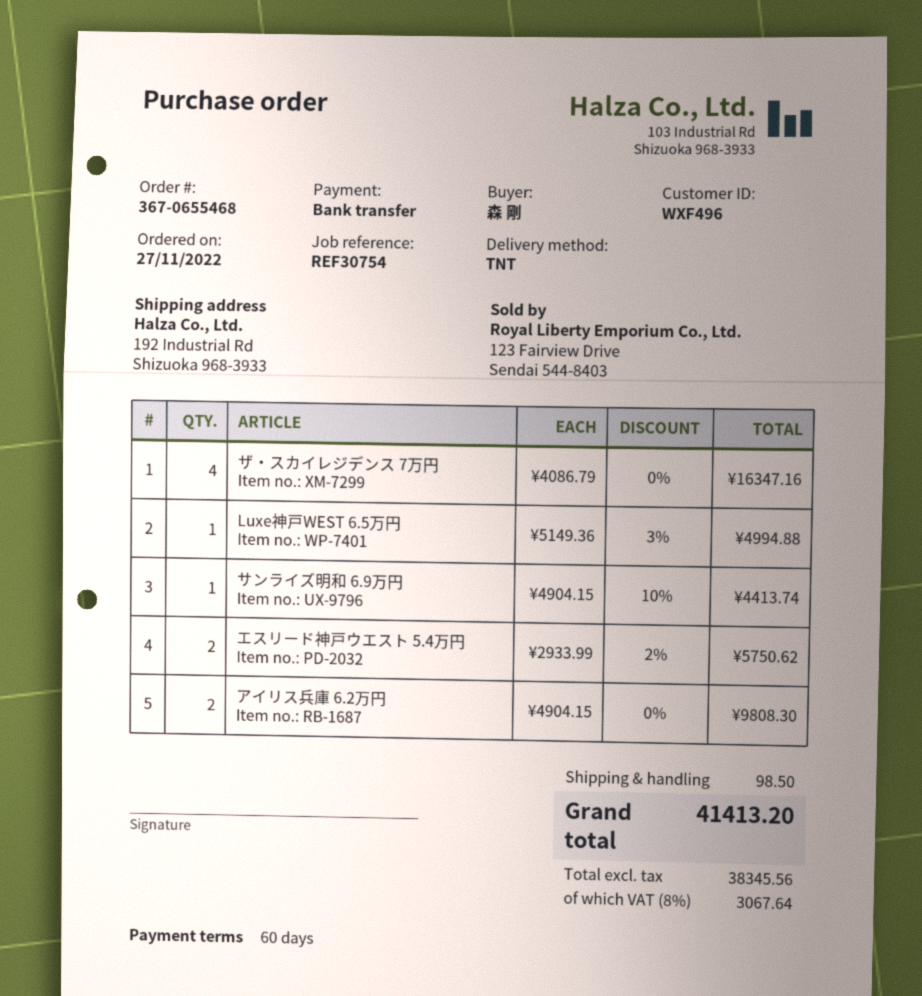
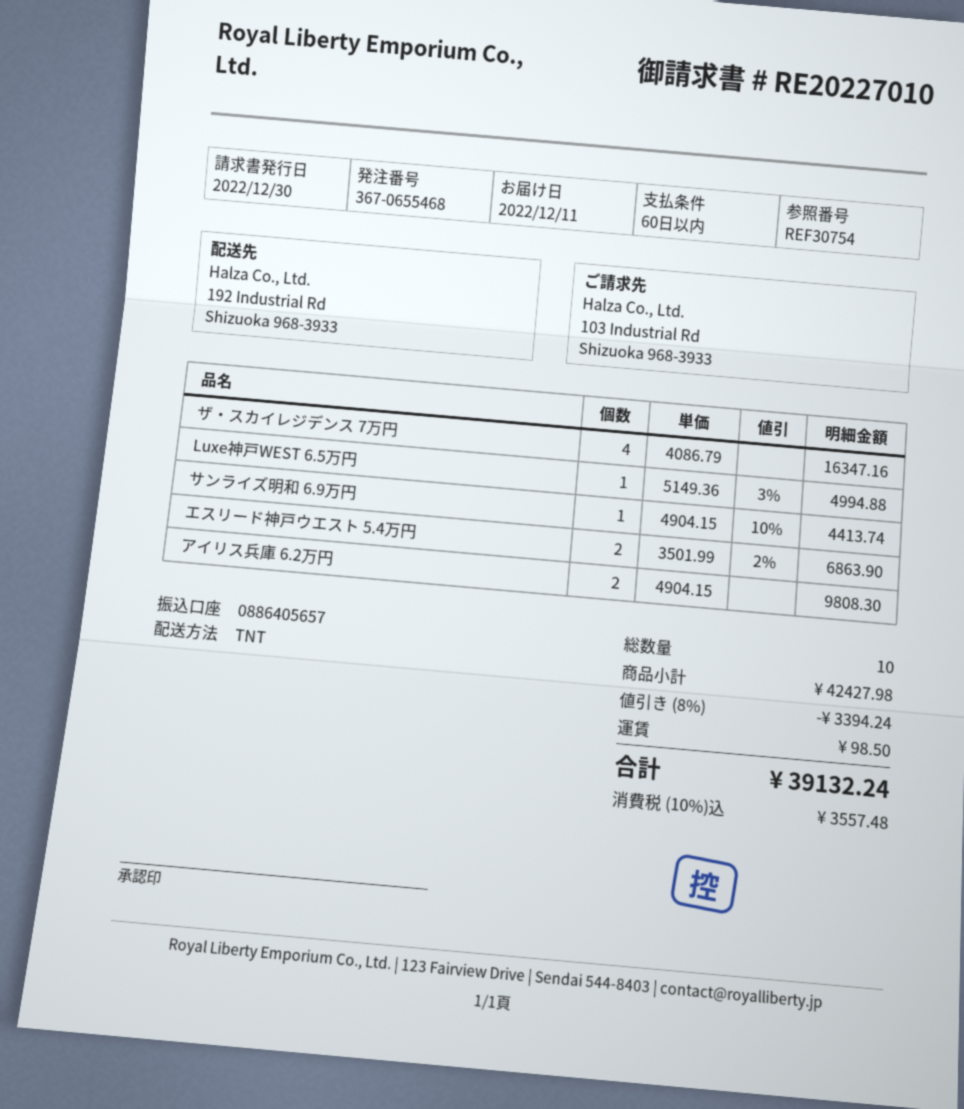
エスリード神戸ウエスト 5.4万円: 2 x 2933.99 - 2% = 5750.62 -> 2 x 3501.99 - 2% = 6863.90
discount: none -> 8% = 3394.24
tax: 8% = 3067.64 -> 10% = 3557.48
total: 41413.20 -> 39132.24

